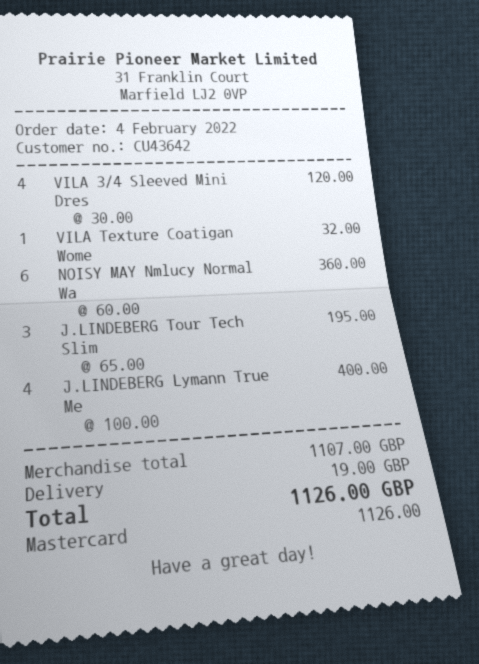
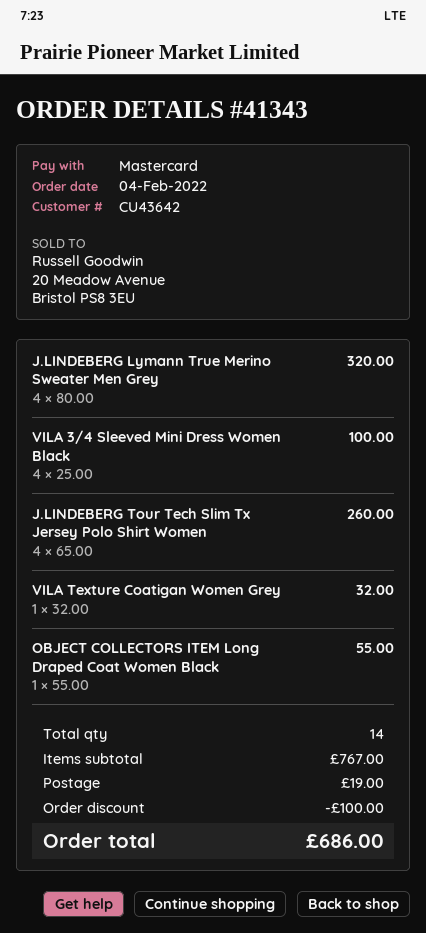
VILA 3/4 Sleeved Mini Dres: 4 x 30.00 = 120.00 -> 4 x 25.00 = 100.00
NOISY MAY Nmlucy Normal Wa: 6 x 60.00 = 360.00 -> none
J.LINDEBERG Tour Tech Slim: 3 x 65.00 = 195.00 -> 4 x 65.00 = 260.00
J.LINDEBERG Lymann True Me: 4 x 100.00 = 400.00 -> 4 x 80.00 = 320.00
OBJECT COLLECTORS ITEM Long Draped Coat Women Black: none -> 1 x 55.00 = 55.00
subtotal: 1107.00 -> 767.00
discount: none -> 100.00
total: 1126.00 -> 686.00

